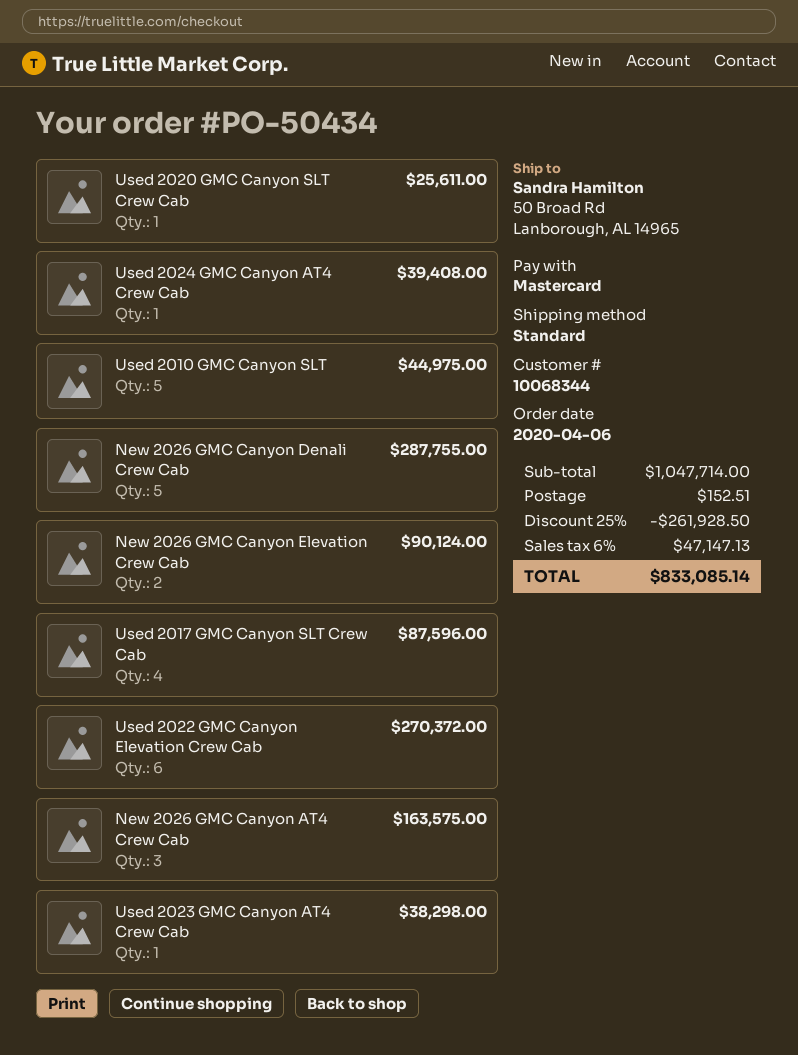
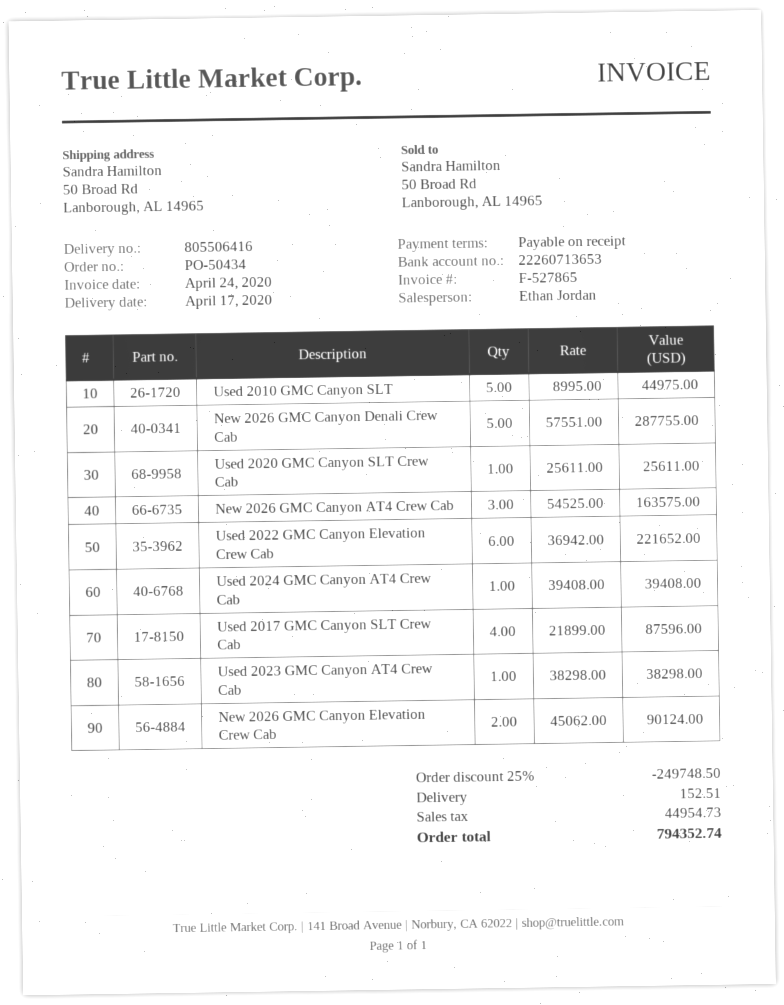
Used 2022 GMC Canyon Elevation Crew Cab: 6 for 270372.00 -> 6 for 221652.00
discount: 25% = 261928.50 -> 25% = 249748.50
tax: 47147.13 -> 44954.73
total: 833085.14 -> 794352.74

